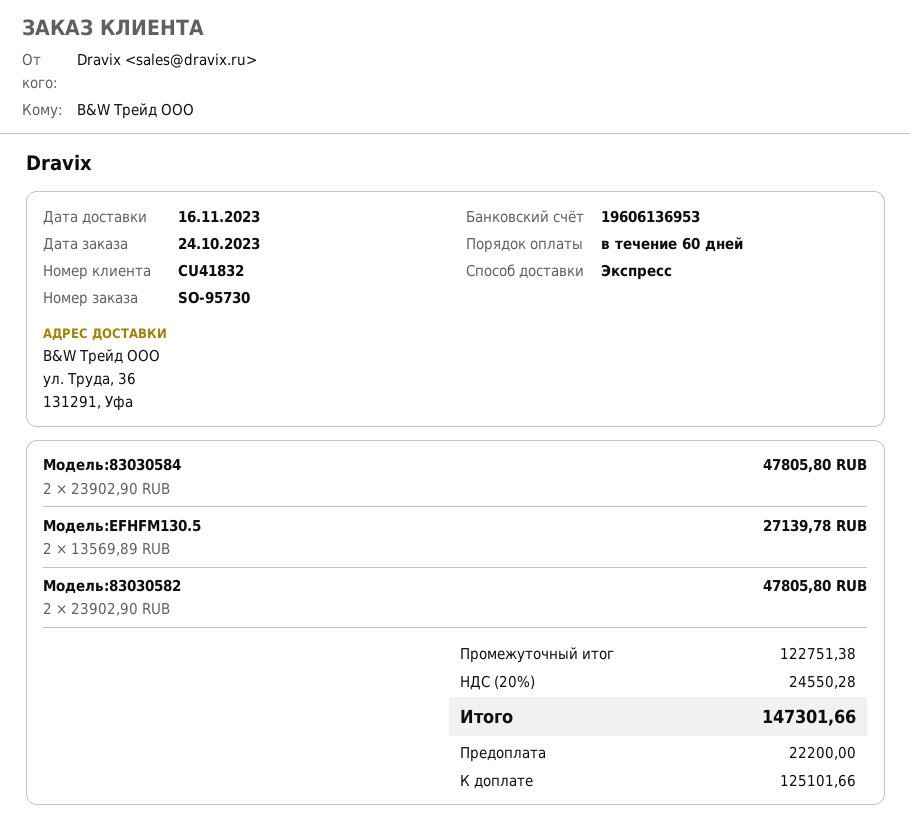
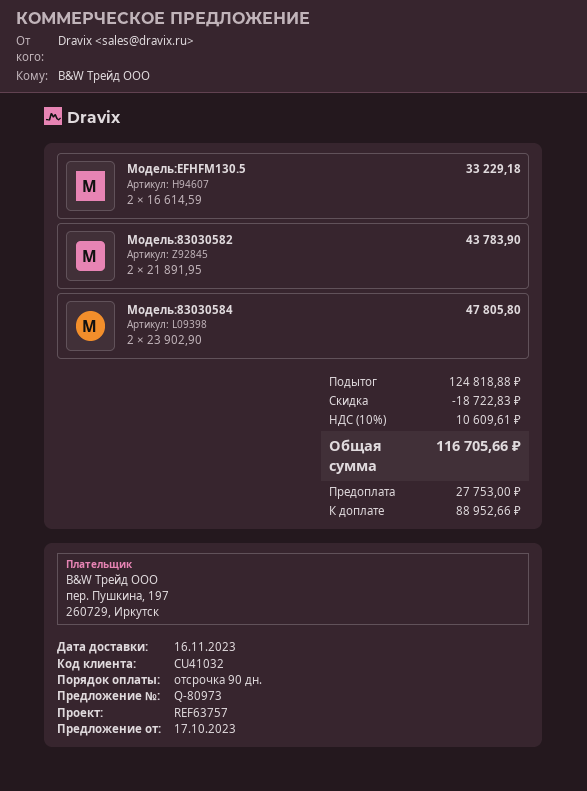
payment terms: 60 days -> 90 days
customer number: CU41832 -> CU41032
Модель:EFHFM130.5: 2 x 13569.89 = 27139.78 -> 2 x 16614.59 = 33229.18
Модель:83030582: 2 x 23902.90 = 47805.80 -> 2 x 21891.95 = 43783.90
subtotal: 122751.38 -> 124818.88
discount: none -> 18722.83
tax: 20% = 24550.28 -> 10% = 10609.61
total: 147301.66 -> 116705.66
deposit: 22200.00 -> 27753.00
balance: 125101.66 -> 88952.66

